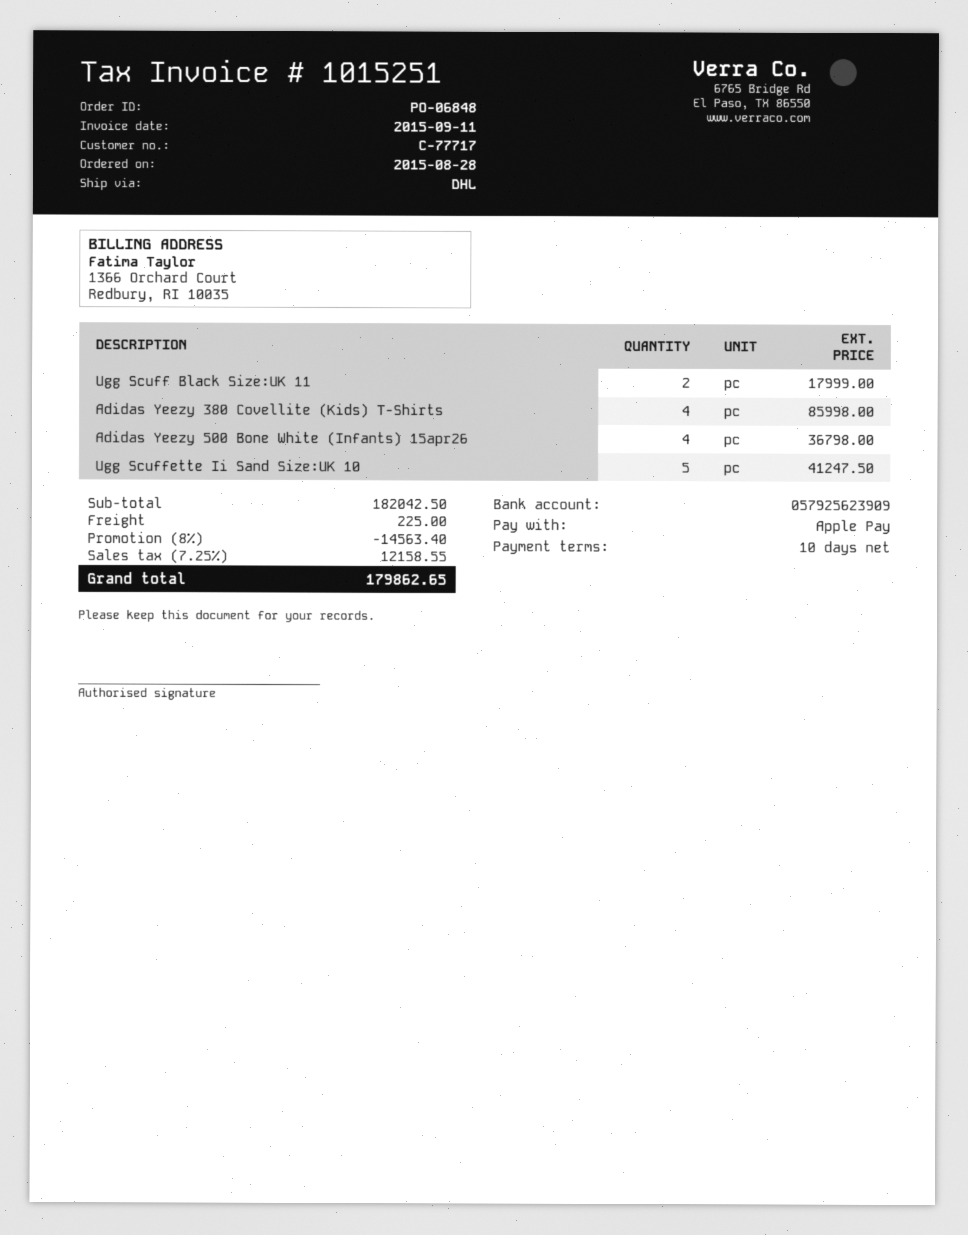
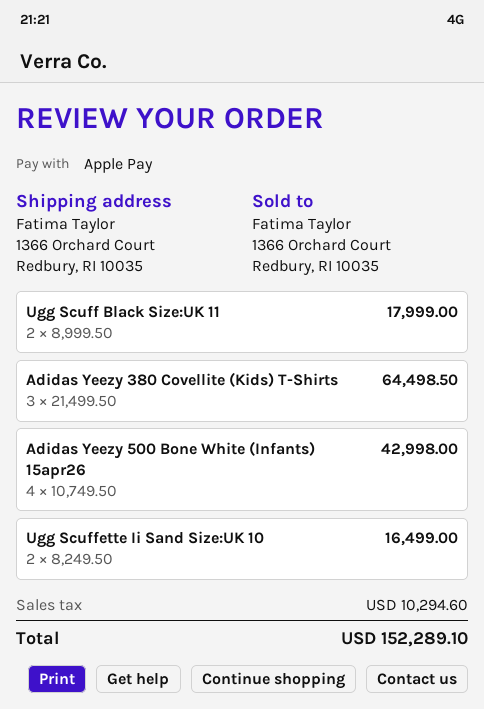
Adidas Yeezy 380 Covellite (Kids) T-Shirts: 4 for 85998.00 -> 3 for 64498.50
Adidas Yeezy 500 Bone White (Infants) 15apr26: 4 for 36798.00 -> 4 for 42998.00
Ugg Scuffette Ii Sand Size:UK 10: 5 for 41247.50 -> 2 for 16499.00
discount: 8% = 14563.40 -> none
shipping: 225.00 -> none
tax: 12158.55 -> 10294.60
total: 179862.65 -> 152289.10

